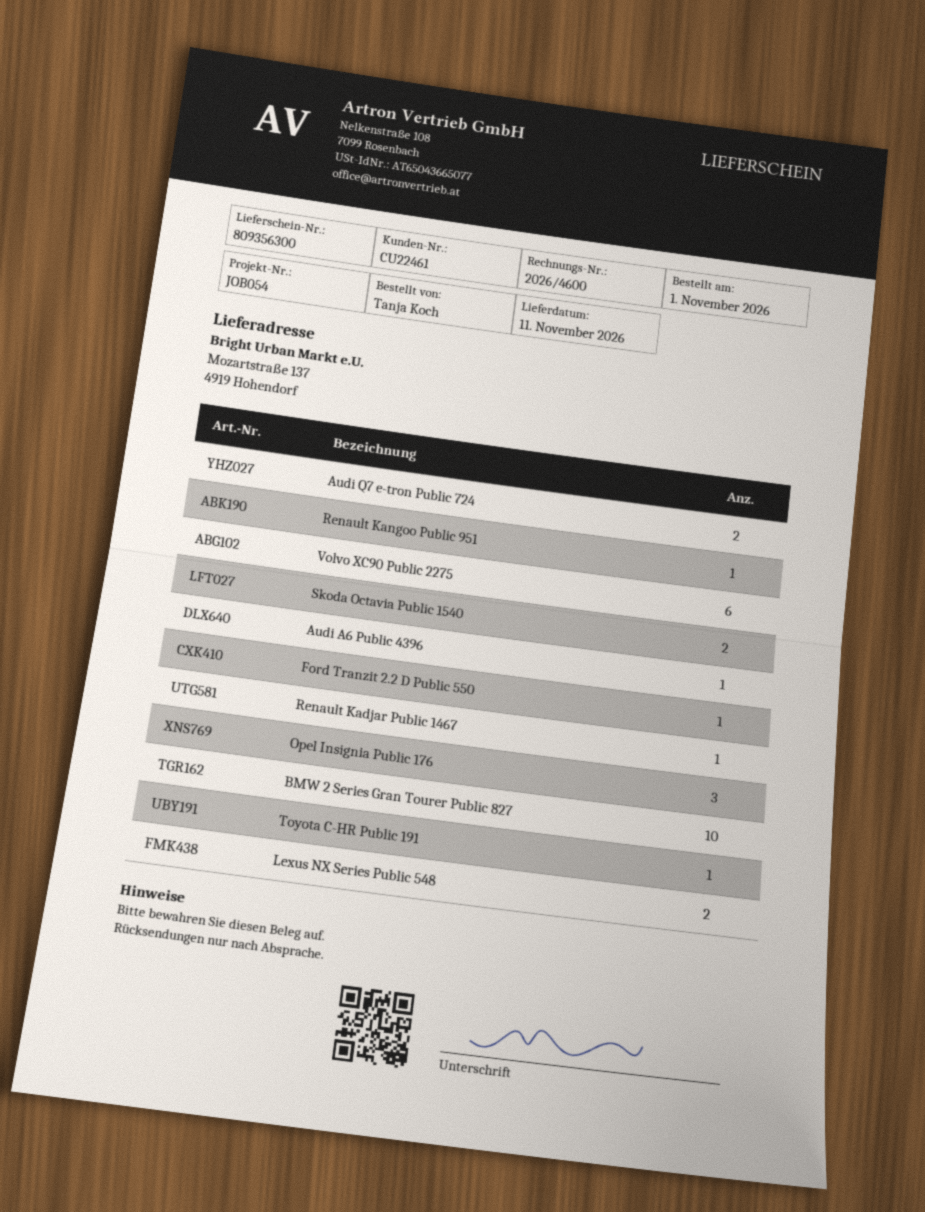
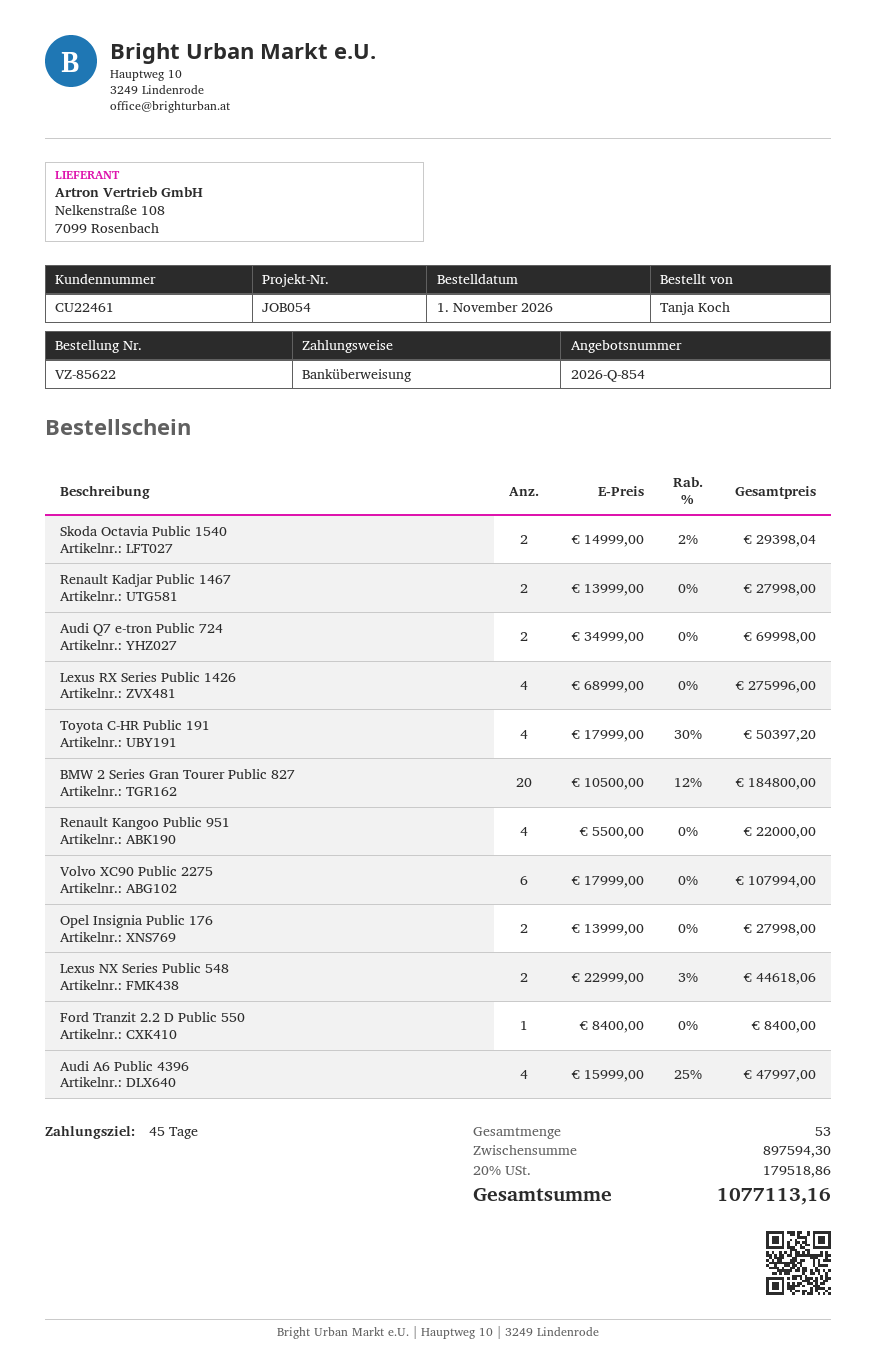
Renault Kangoo Public 951: 1 -> 4
Audi A6 Public 4396: 1 -> 4
Renault Kadjar Public 1467: 1 -> 2
Opel Insignia Public 176: 3 -> 2
BMW 2 Series Gran Tourer Public 827: 10 -> 20
Toyota C-HR Public 191: 1 -> 4
Lexus RX Series Public 1426: none -> 4

